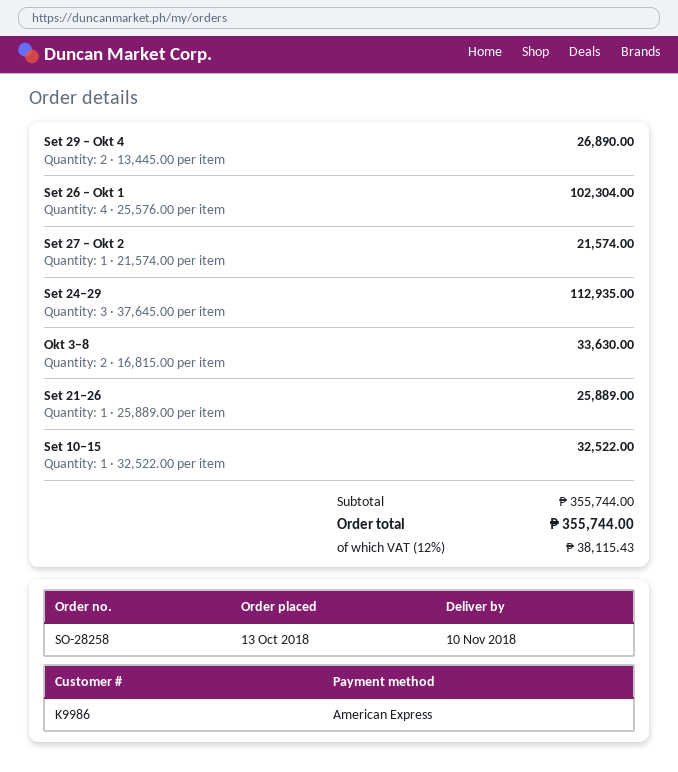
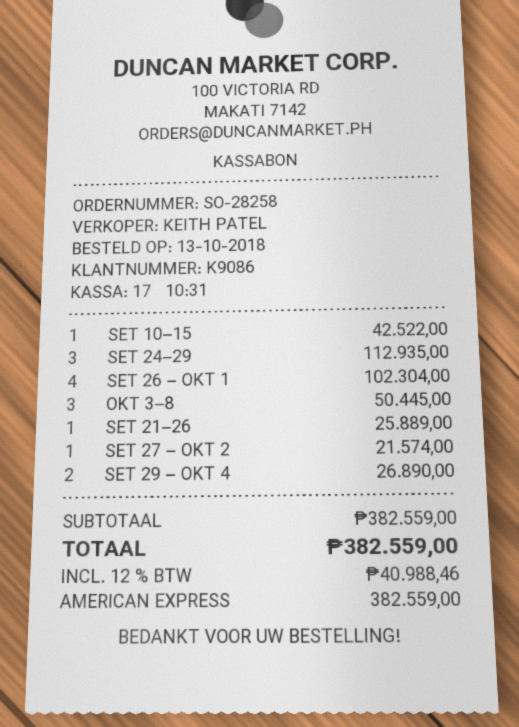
customer number: K9986 -> K9086
Okt 3–8: 2 for 33630.00 -> 3 for 50445.00
Set 10–15: 1 for 32522.00 -> 1 for 42522.00
subtotal: 355744.00 -> 382559.00
tax: 12% = 38115.43 -> 12% = 40988.46
total: 355744.00 -> 382559.00

